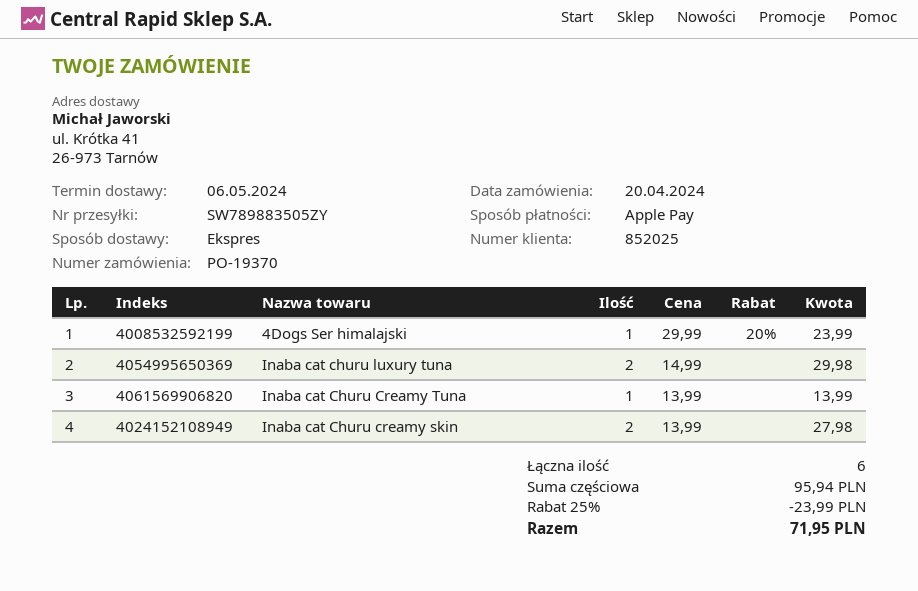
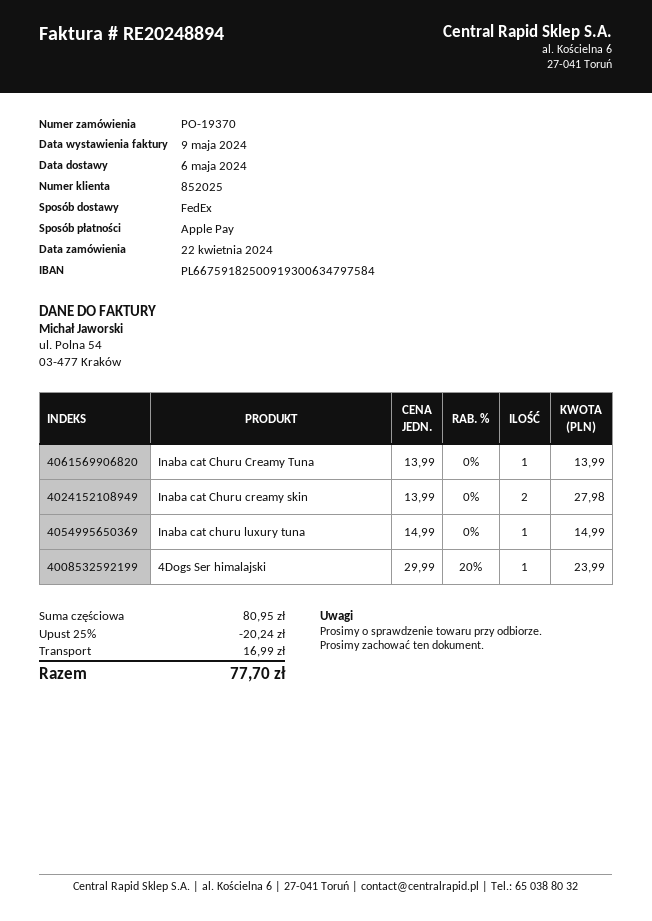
order date: 2024-04-20 -> 2024-04-22
shipping method: express -> FedEx
Inaba cat churu luxury tuna: 2 x 14.99 = 29.98 -> 1 x 14.99 = 14.99
subtotal: 95.94 -> 80.95
discount: 25% = 23.99 -> 25% = 20.24
shipping: none -> 16.99
total: 71.95 -> 77.70

